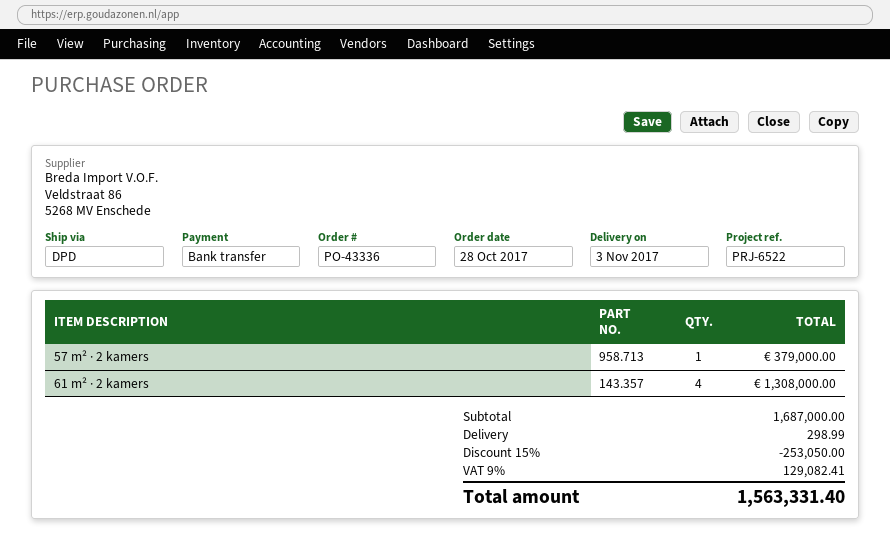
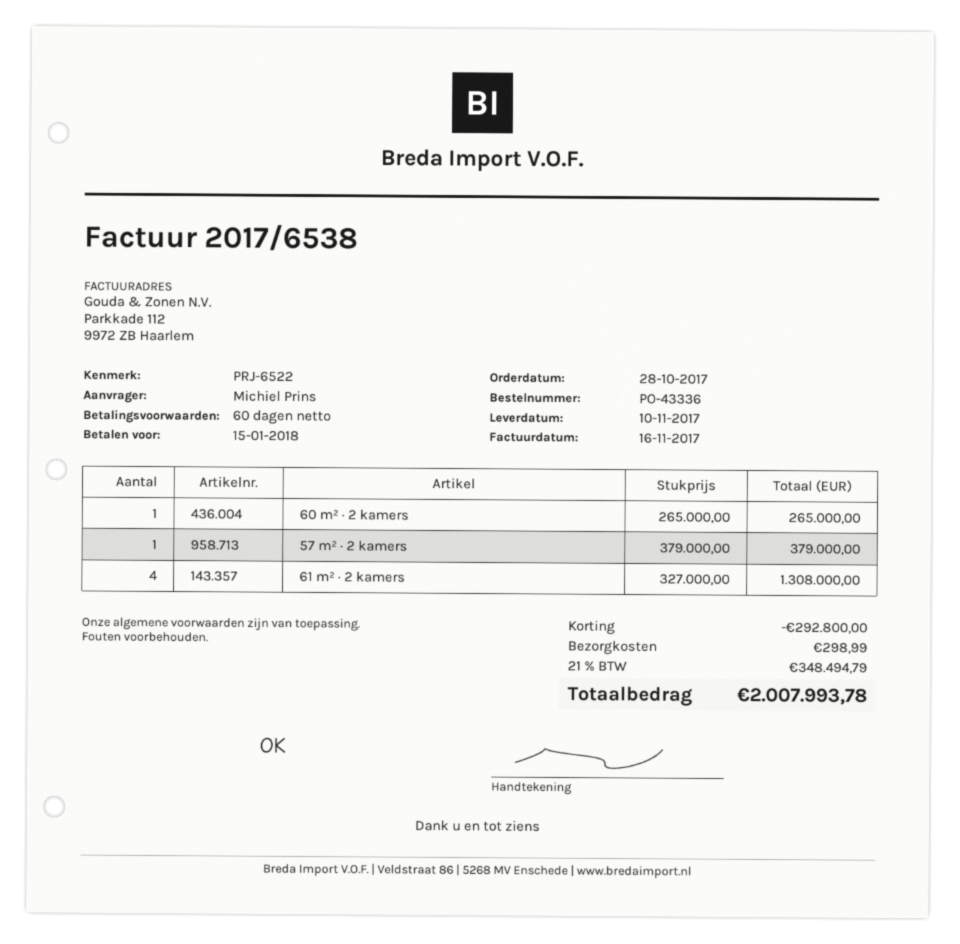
delivery date: 2017-11-03 -> 2017-11-10
60 m² · 2 kamers: none -> 1 for 265000.00
discount: 253050.00 -> 292800.00
tax: 9% = 129082.41 -> 21% = 348494.79
total: 1563331.40 -> 2007993.78

